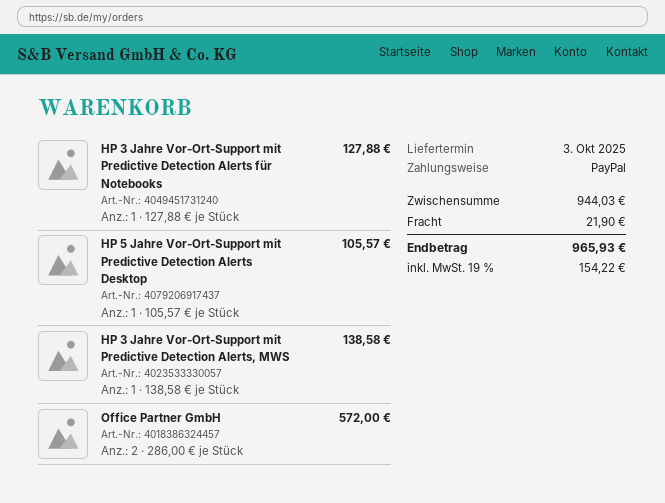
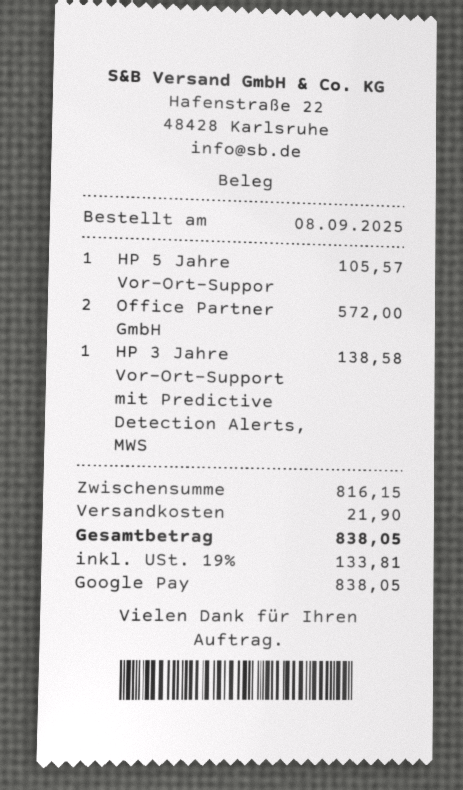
payment method: PayPal -> Google Pay
HP 3 Jahre Vor-Ort-Support mit Predictive Detection Alerts für Notebooks: 1 for 127.88 -> none
subtotal: 944.03 -> 816.15
tax: 19% = 154.22 -> 19% = 133.81
total: 965.93 -> 838.05

